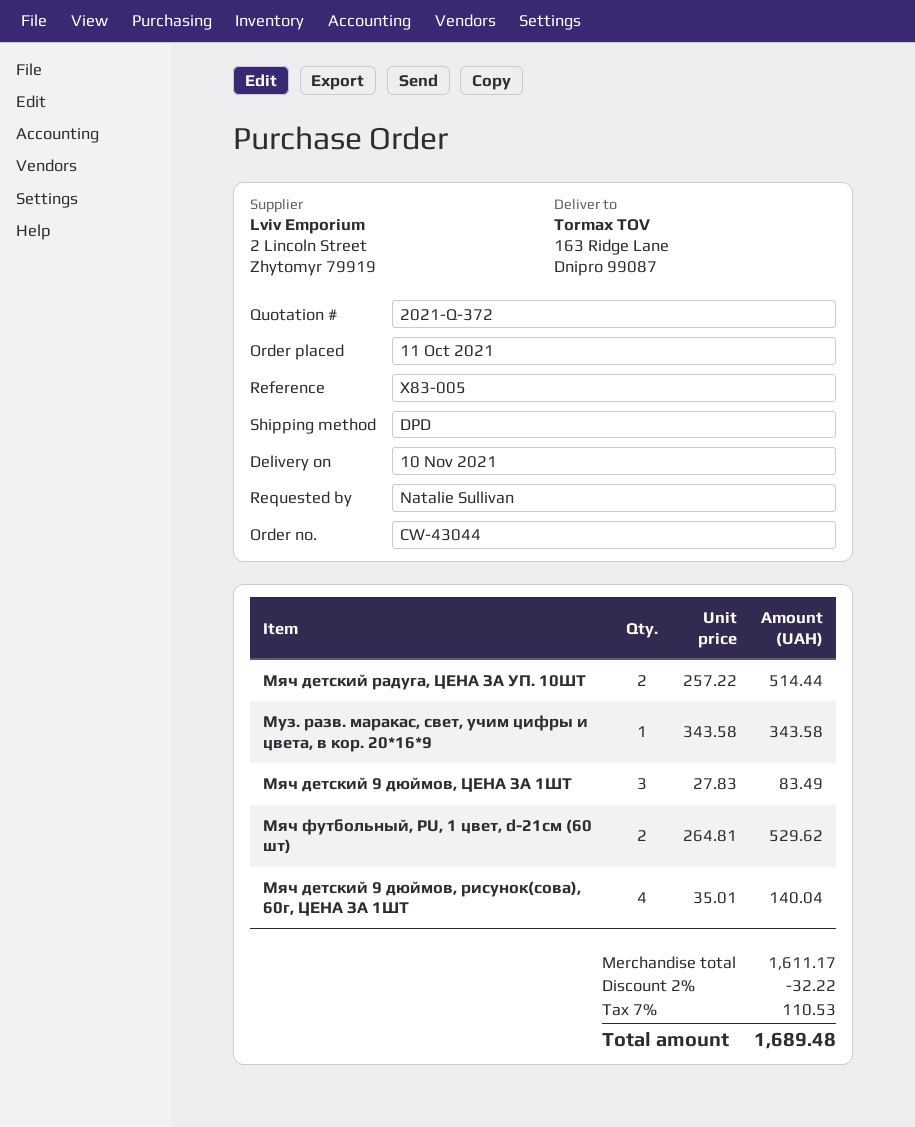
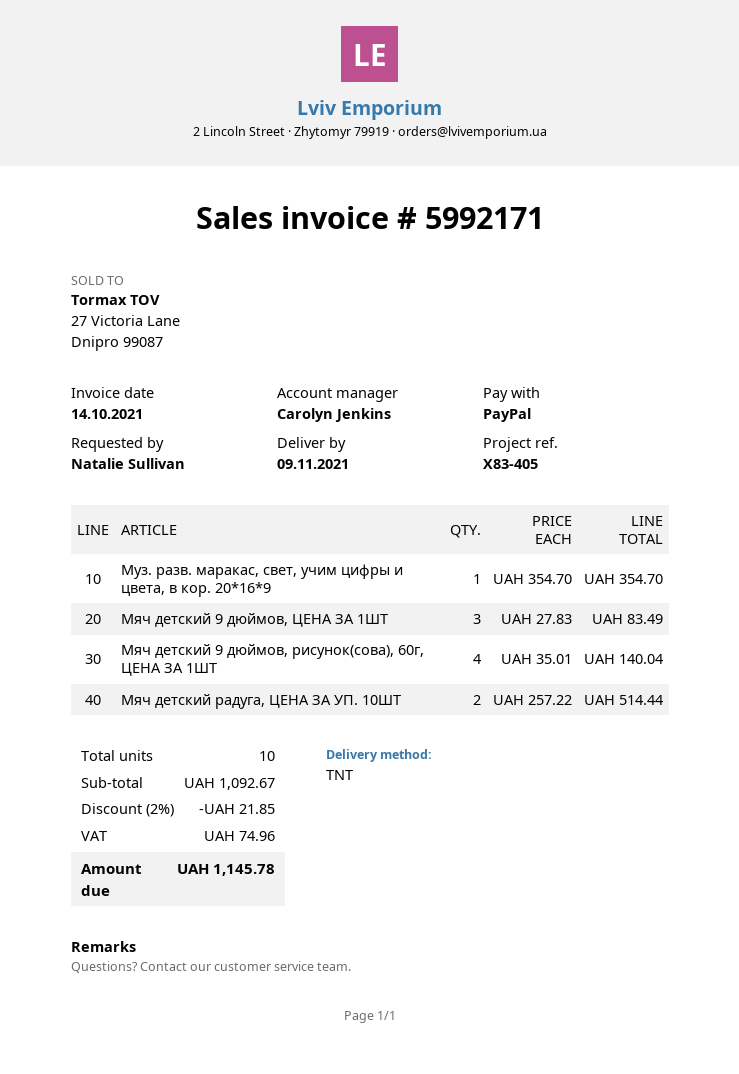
delivery date: 2021-11-10 -> 2021-11-09
reference: X83-005 -> X83-405
shipping method: DPD -> TNT
Муз. разв. маракас, свет, учим цифры и цвета, в кор. 20*16*9: 1 x 343.58 = 343.58 -> 1 x 354.70 = 354.70
Мяч футбольный, PU, 1 цвет, d-21см (60 шт): 2 x 264.81 = 529.62 -> none
subtotal: 1611.17 -> 1092.67
discount: 2% = 32.22 -> 2% = 21.85
tax: 110.53 -> 74.96
total: 1689.48 -> 1145.78

